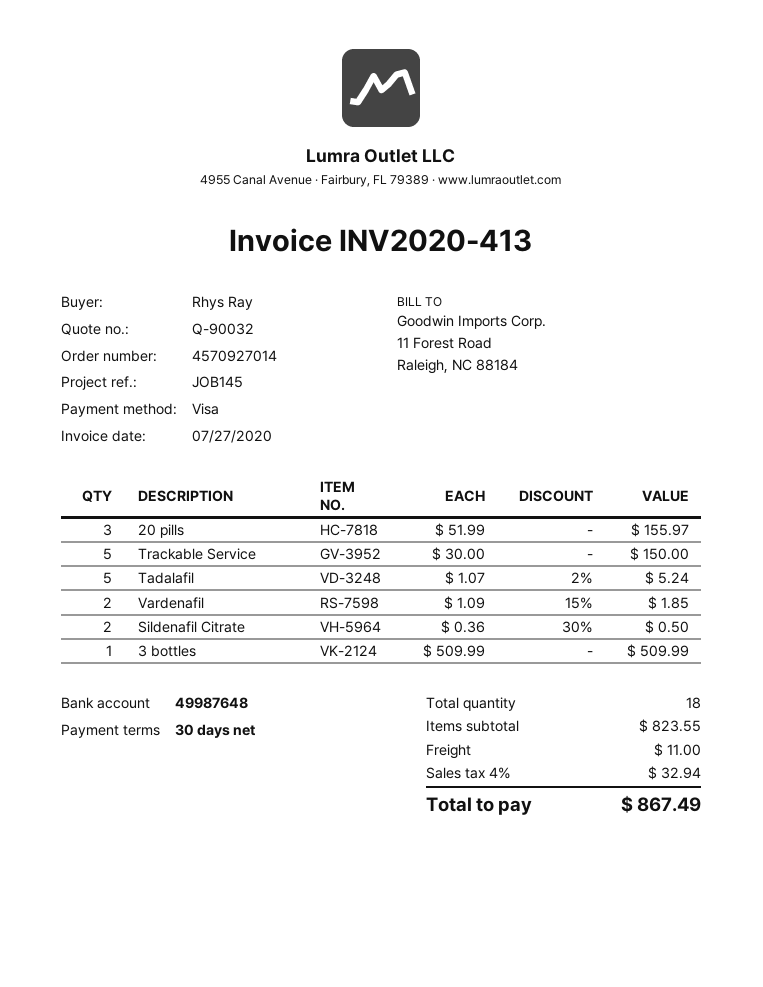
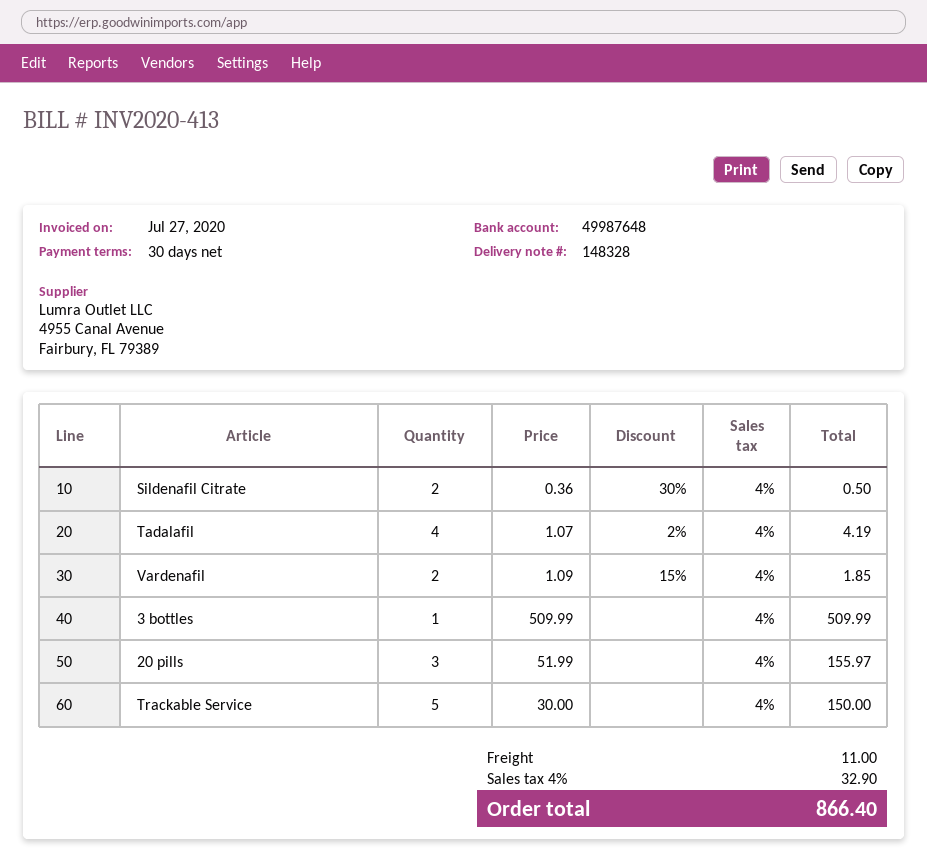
Tadalafil: 5 x 1.07 - 2% = 5.24 -> 4 x 1.07 - 2% = 4.19
tax: 4% = 32.94 -> 4% = 32.90
total: 867.49 -> 866.40

